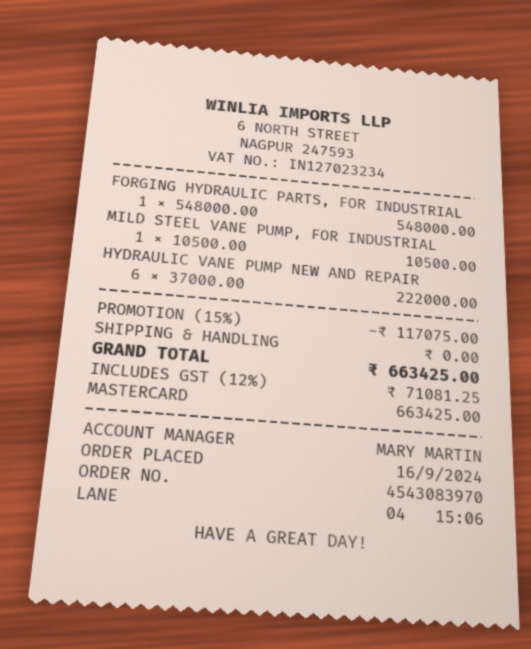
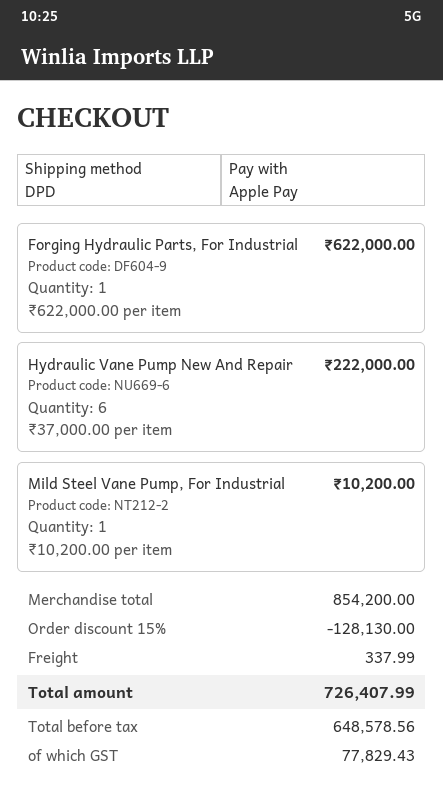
payment method: Mastercard -> Apple Pay
FORGING HYDRAULIC PARTS, FOR INDUSTRIAL: 1 x 548000.00 = 548000.00 -> 1 x 622000.00 = 622000.00
MILD STEEL VANE PUMP, FOR INDUSTRIAL: 1 x 10500.00 = 10500.00 -> 1 x 10200.00 = 10200.00
discount: 15% = 117075.00 -> 15% = 128130.00
shipping: 0.00 -> 337.99
tax: 71081.25 -> 77829.43
total: 663425.00 -> 726407.99

